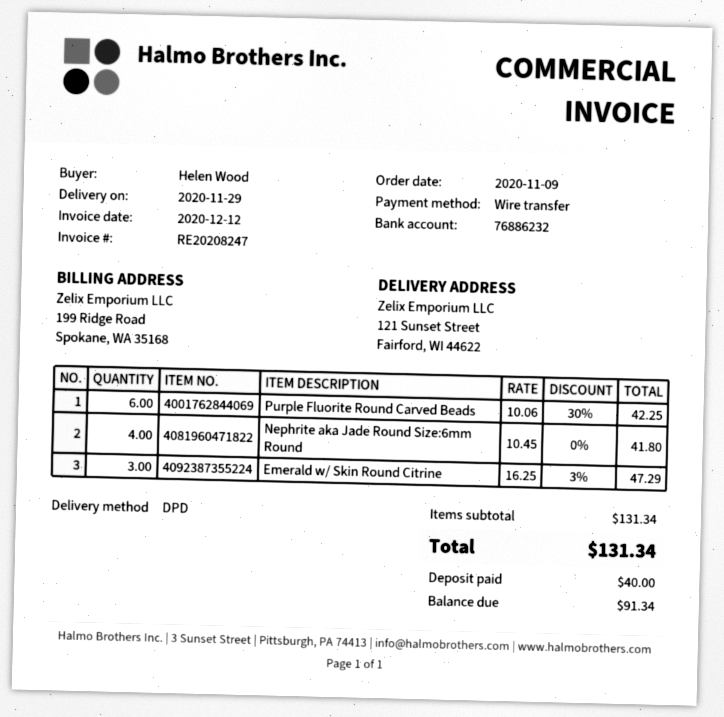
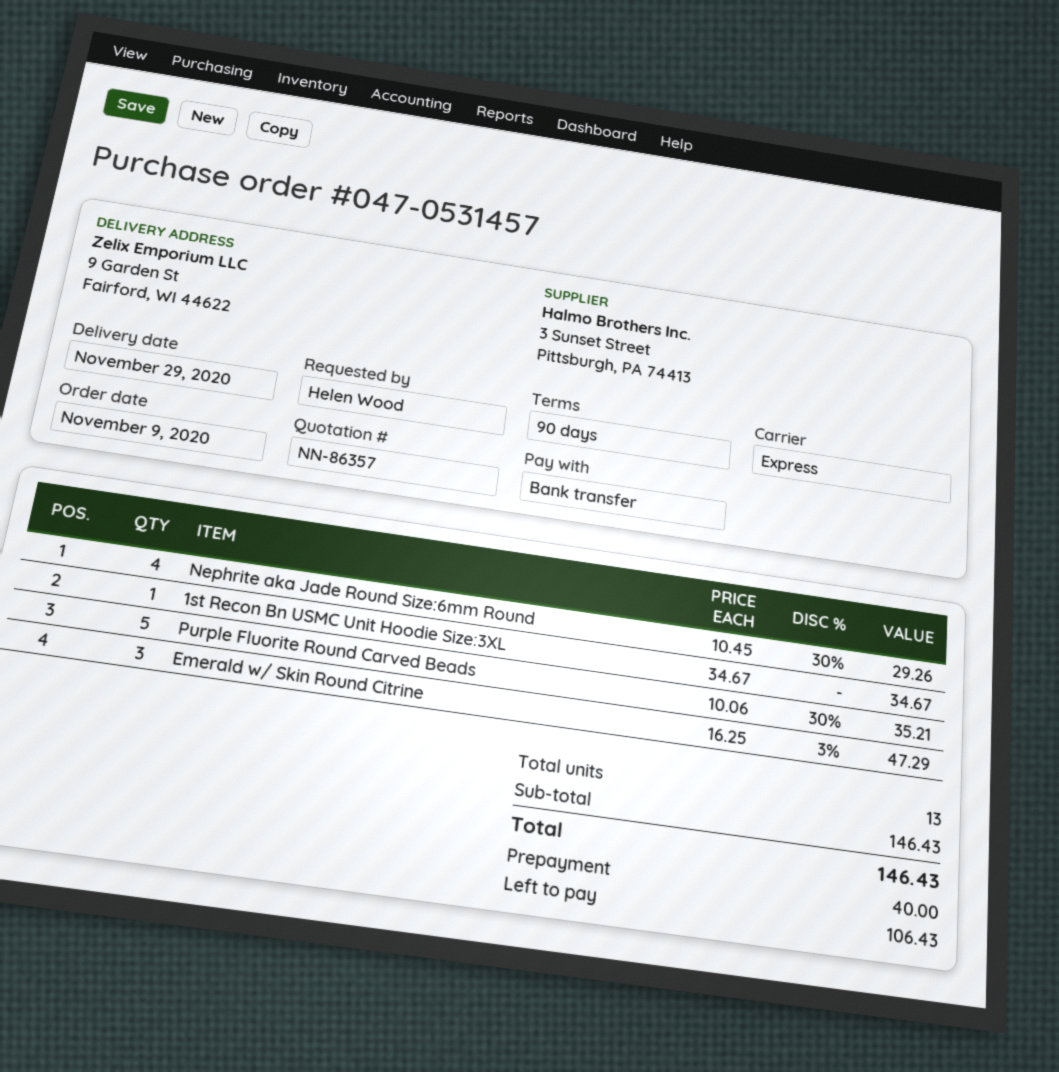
shipping method: DPD -> express
ship to: 121 Sunset Street, Fairford, WI 44622 -> 9 Garden St, Fairford, WI 44622
Purple Fluorite Round Carved Beads: 6 x 10.06 - 30% = 42.25 -> 5 x 10.06 - 30% = 35.21
Nephrite aka Jade Round Size:6mm Round: 4 x 10.45 = 41.80 -> 4 x 10.45 - 30% = 29.26
1st Recon Bn USMC Unit Hoodie Size:3XL: none -> 1 x 34.67 = 34.67
subtotal: 131.34 -> 146.43
total: 131.34 -> 146.43
balance: 91.34 -> 106.43

